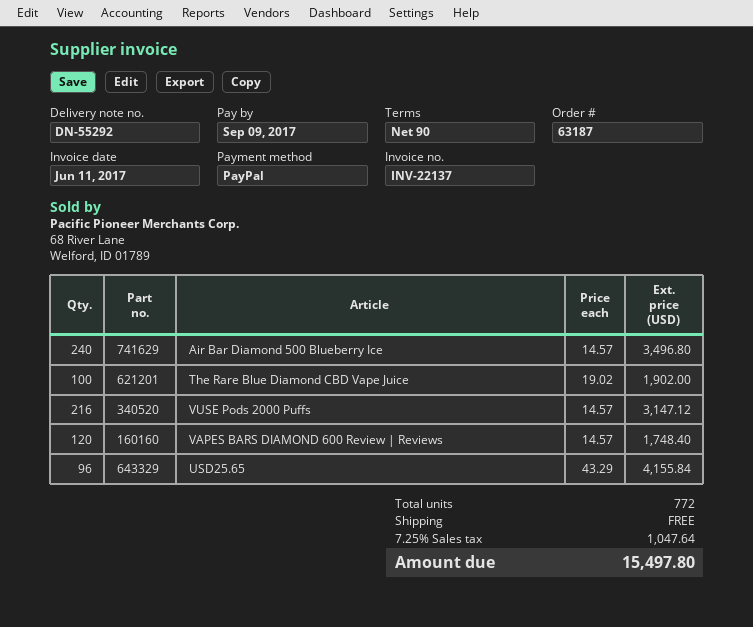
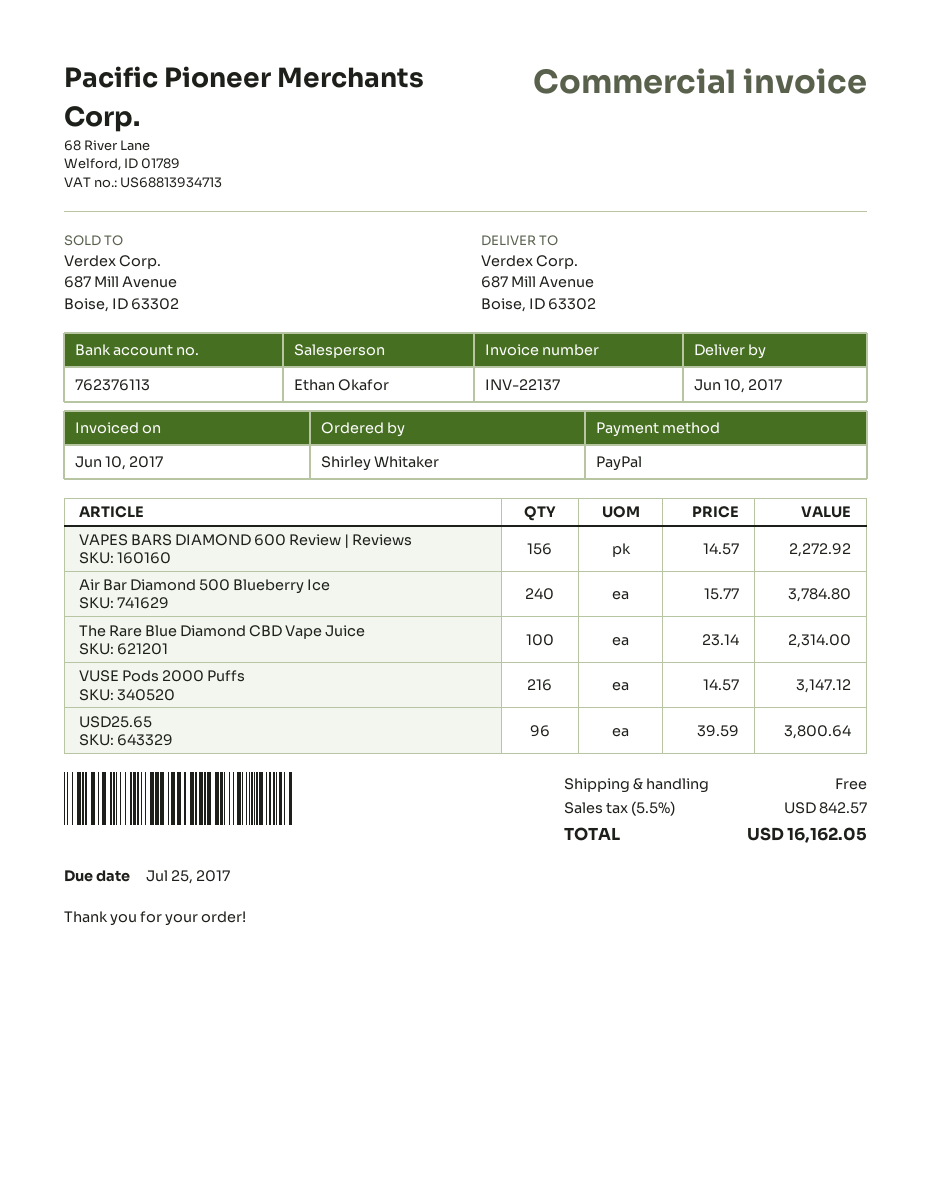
invoice date: 2017-06-11 -> 2017-06-10
due date: 2017-09-09 -> 2017-07-25
Air Bar Diamond 500 Blueberry Ice: 240 x 14.57 = 3496.80 -> 240 x 15.77 = 3784.80
The Rare Blue Diamond CBD Vape Juice: 100 x 19.02 = 1902.00 -> 100 x 23.14 = 2314.00
VAPES BARS DIAMOND 600 Review | Reviews: 120 x 14.57 = 1748.40 -> 156 x 14.57 = 2272.92
USD25.65: 96 x 43.29 = 4155.84 -> 96 x 39.59 = 3800.64
tax: 7.25% = 1047.64 -> 5.5% = 842.57
total: 15497.80 -> 16162.05

